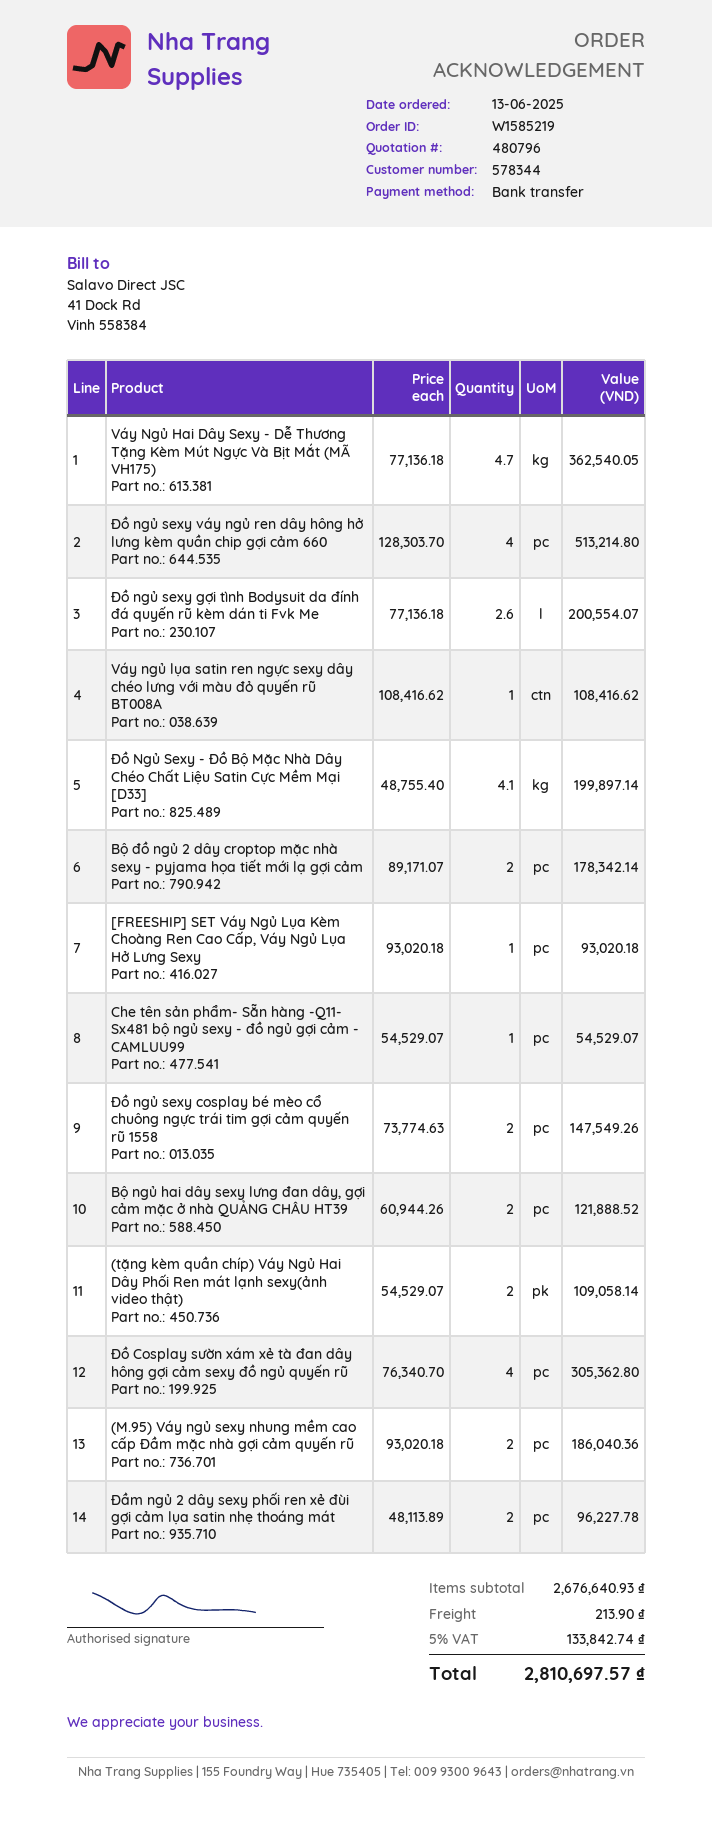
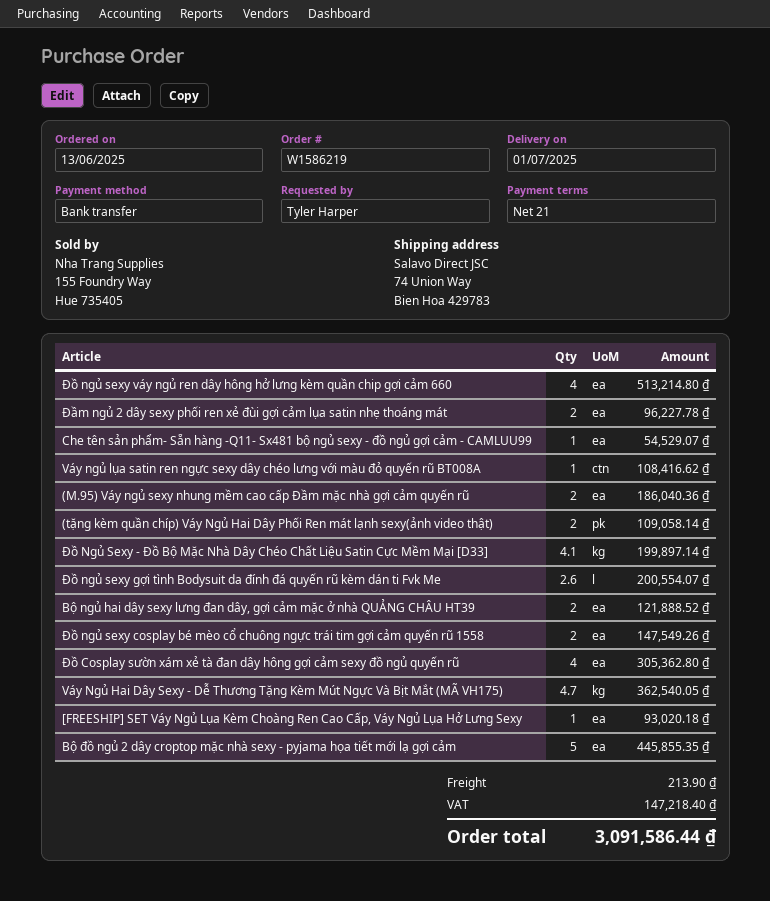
order number: W1585219 -> W1586219
Bộ đồ ngủ 2 dây croptop mặc nhà sexy - pyjama họa tiết mới lạ gợi cảm: 2 for 178342.14 -> 5 for 445855.35
tax: 133842.74 -> 147218.40
total: 2810697.57 -> 3091586.44

